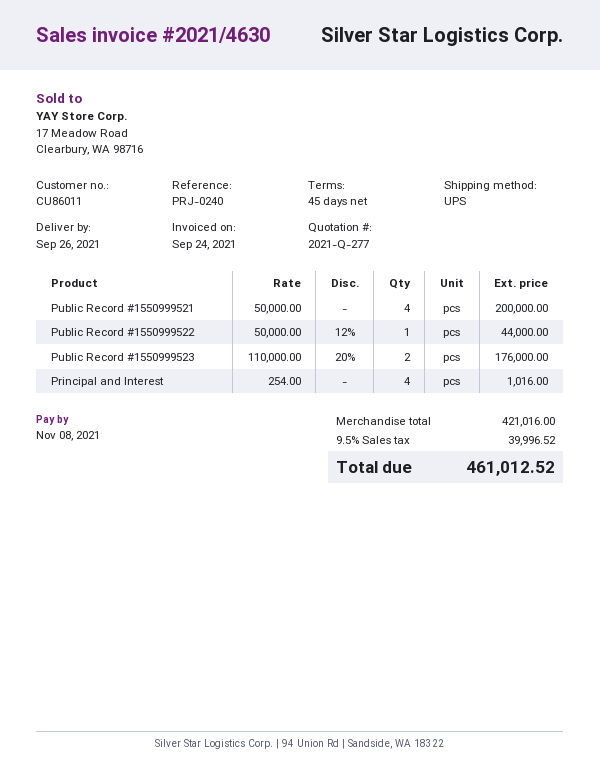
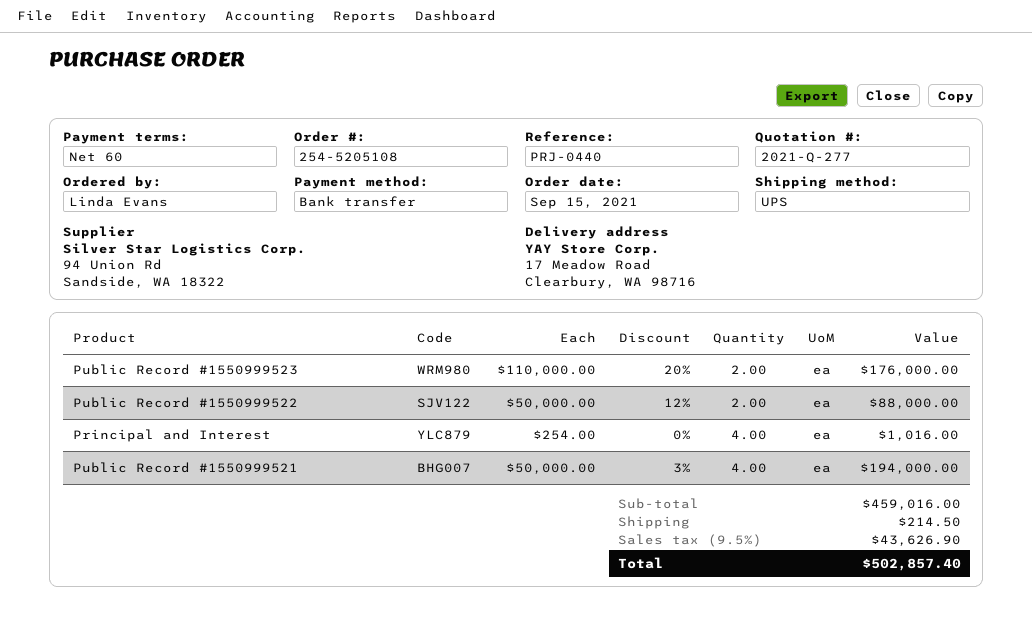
payment terms: 45 days -> 60 days
reference: PRJ-0240 -> PRJ-0440
Public Record #1550999521: 4 x 50000.00 = 200000.00 -> 4 x 50000.00 - 3% = 194000.00
Public Record #1550999522: 1 x 50000.00 - 12% = 44000.00 -> 2 x 50000.00 - 12% = 88000.00
subtotal: 421016.00 -> 459016.00
shipping: none -> 214.50
tax: 9.5% = 39996.52 -> 9.5% = 43626.90
total: 461012.52 -> 502857.40

